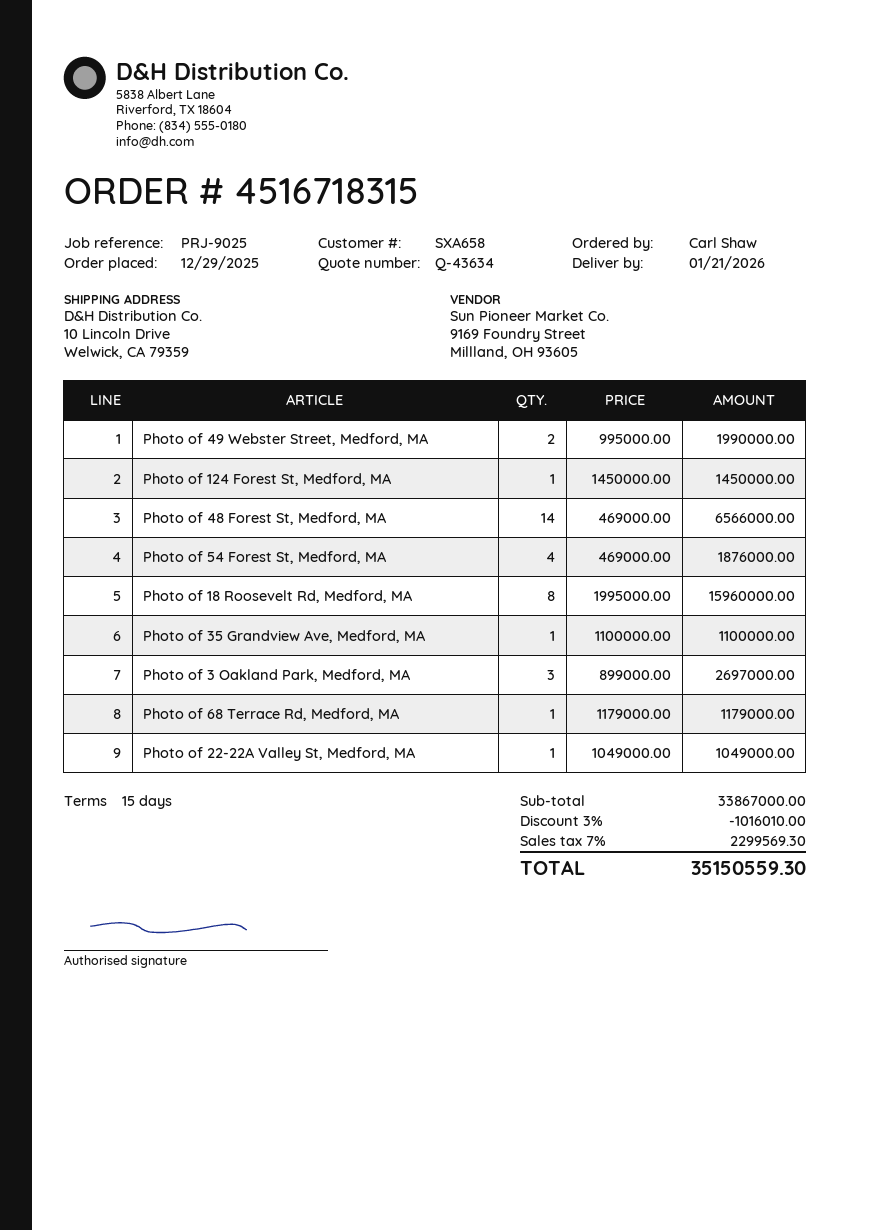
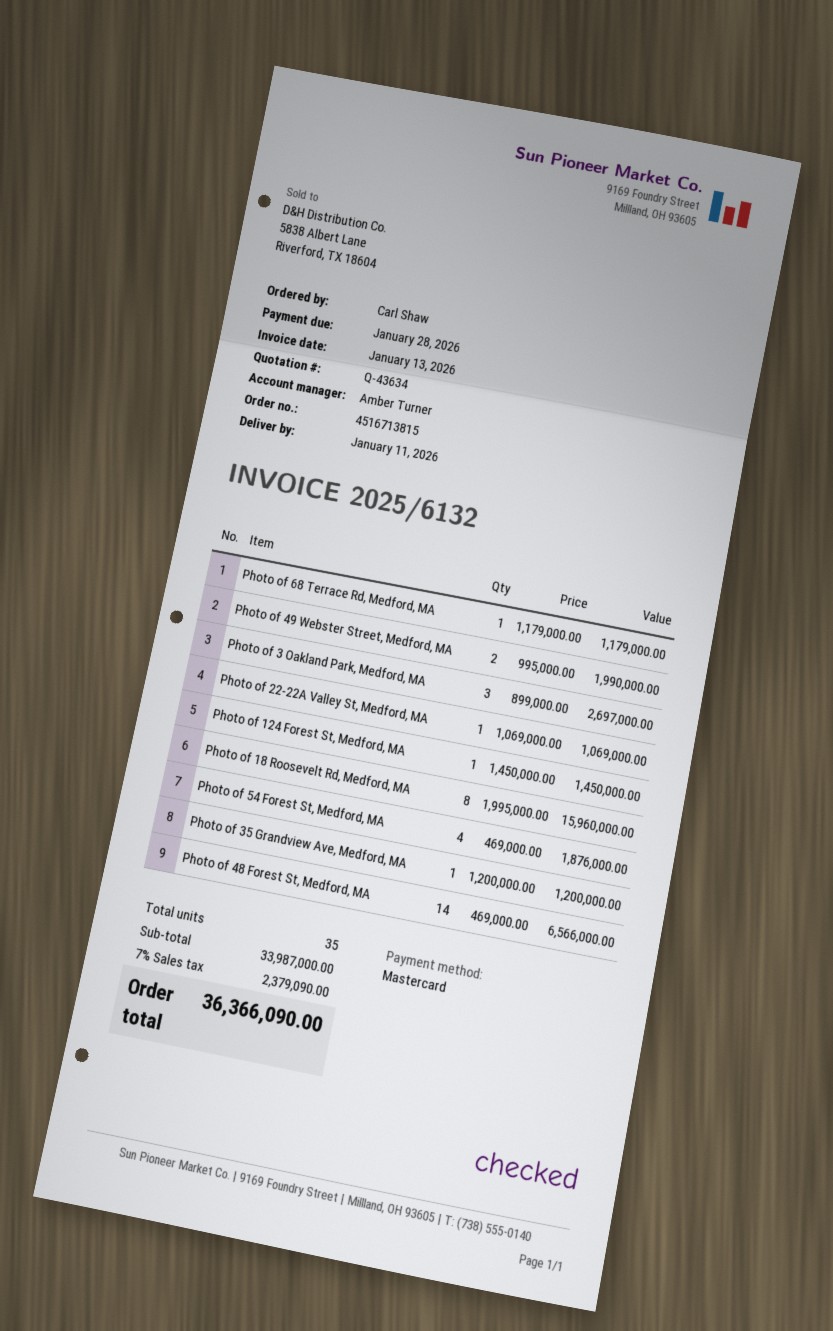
order number: 4516718315 -> 4516713815
delivery date: 2026-01-21 -> 2026-01-11
Photo of 35 Grandview Ave, Medford, MA: 1 x 1100000.00 = 1100000.00 -> 1 x 1200000.00 = 1200000.00
Photo of 22-22A Valley St, Medford, MA: 1 x 1049000.00 = 1049000.00 -> 1 x 1069000.00 = 1069000.00
subtotal: 33867000.00 -> 33987000.00
discount: 3% = 1016010.00 -> none
tax: 7% = 2299569.30 -> 7% = 2379090.00
total: 35150559.30 -> 36366090.00

